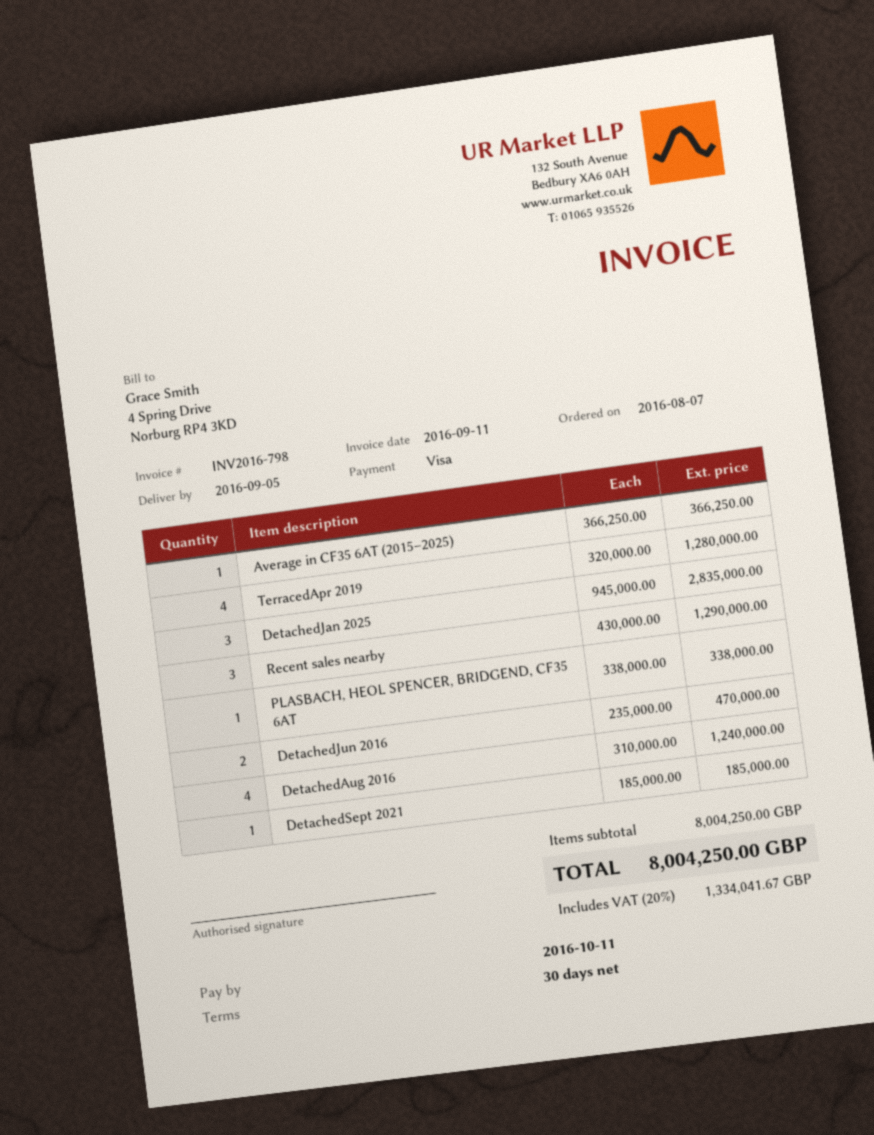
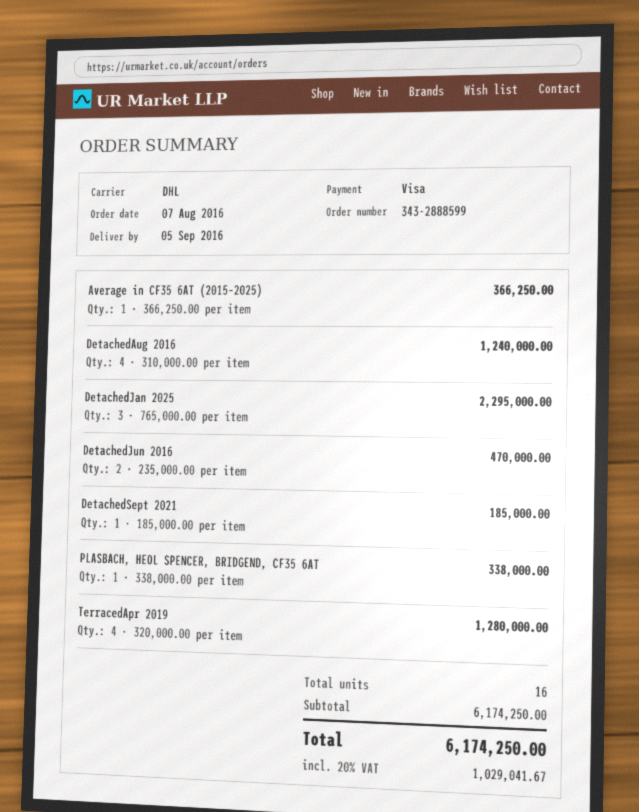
DetachedJan 2025: 3 x 945000.00 = 2835000.00 -> 3 x 765000.00 = 2295000.00
Recent sales nearby: 3 x 430000.00 = 1290000.00 -> none
subtotal: 8004250.00 -> 6174250.00
tax: 20% = 1334041.67 -> 20% = 1029041.67
total: 8004250.00 -> 6174250.00

